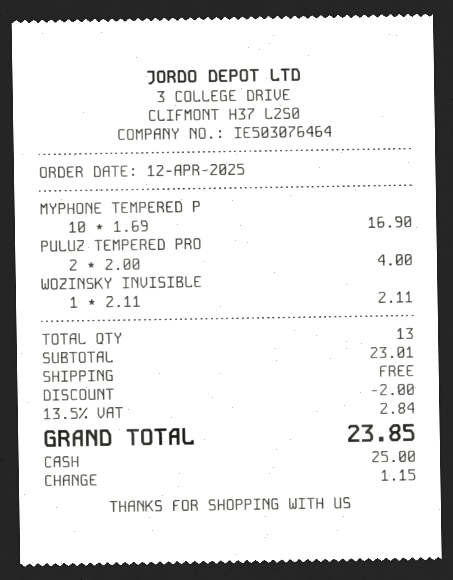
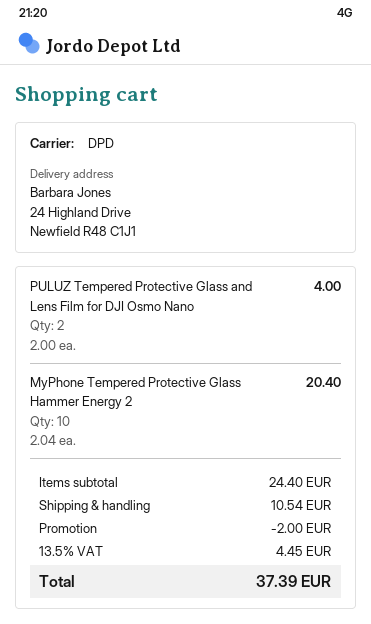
MYPHONE TEMPERED P: 10 x 1.69 = 16.90 -> 10 x 2.04 = 20.40
WOZINSKY INVISIBLE: 1 x 2.11 = 2.11 -> none
subtotal: 23.01 -> 24.40
shipping: 0.00 -> 10.54
tax: 13.5% = 2.84 -> 13.5% = 4.45
total: 23.85 -> 37.39

